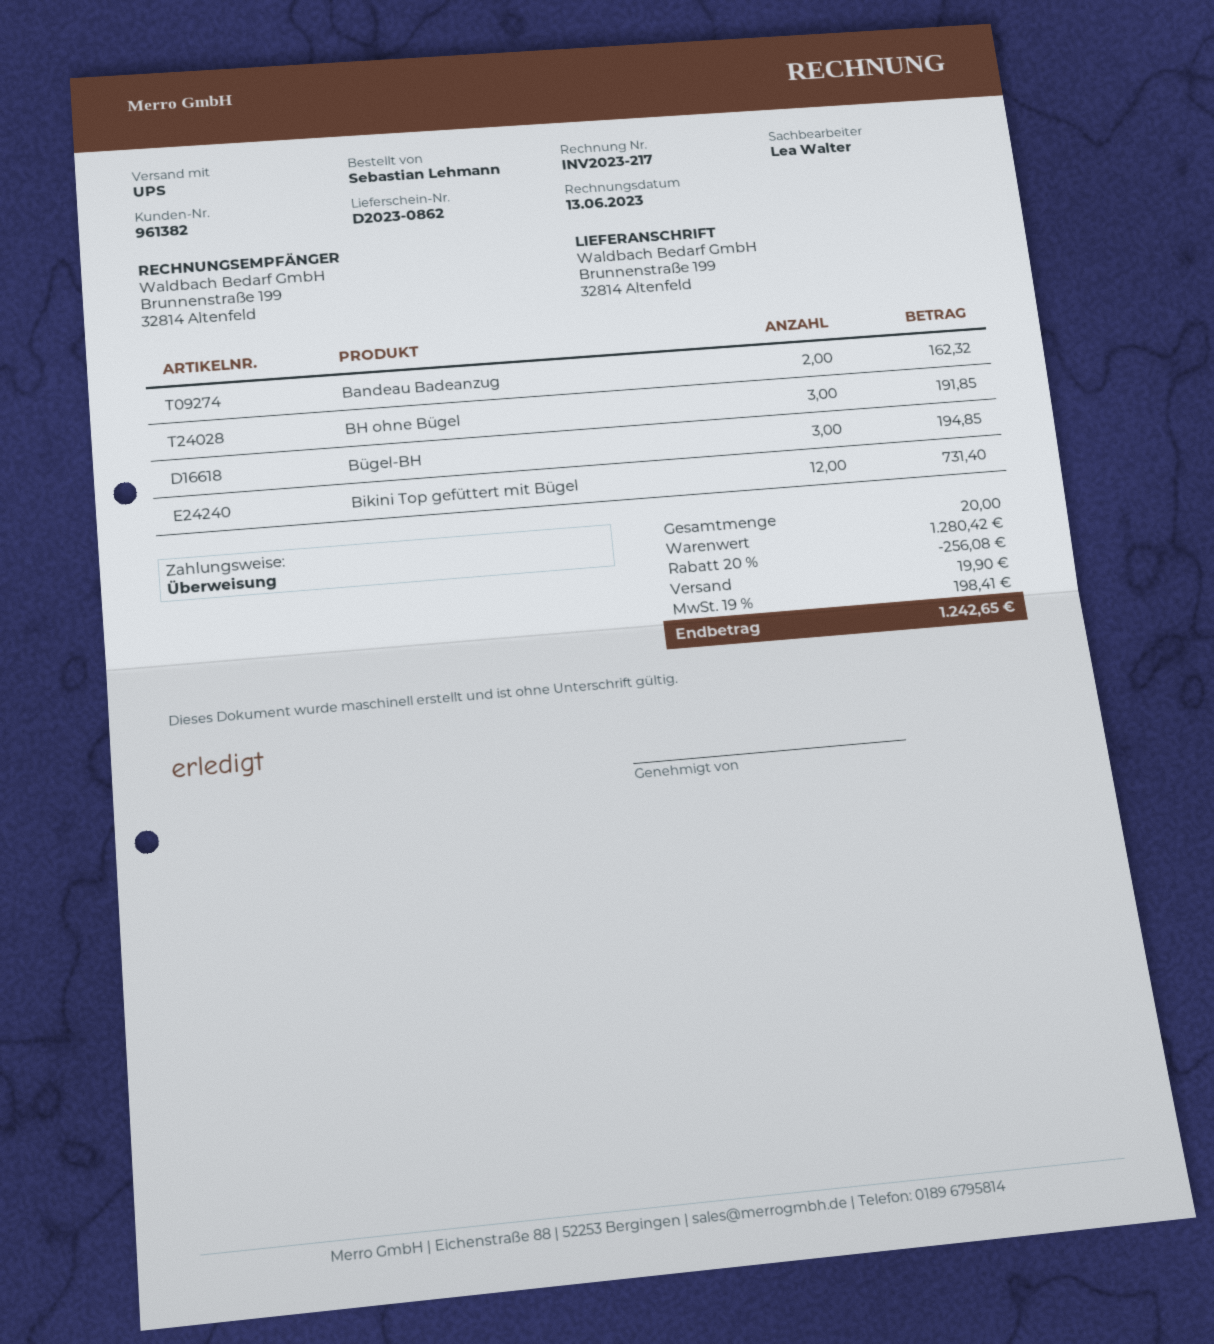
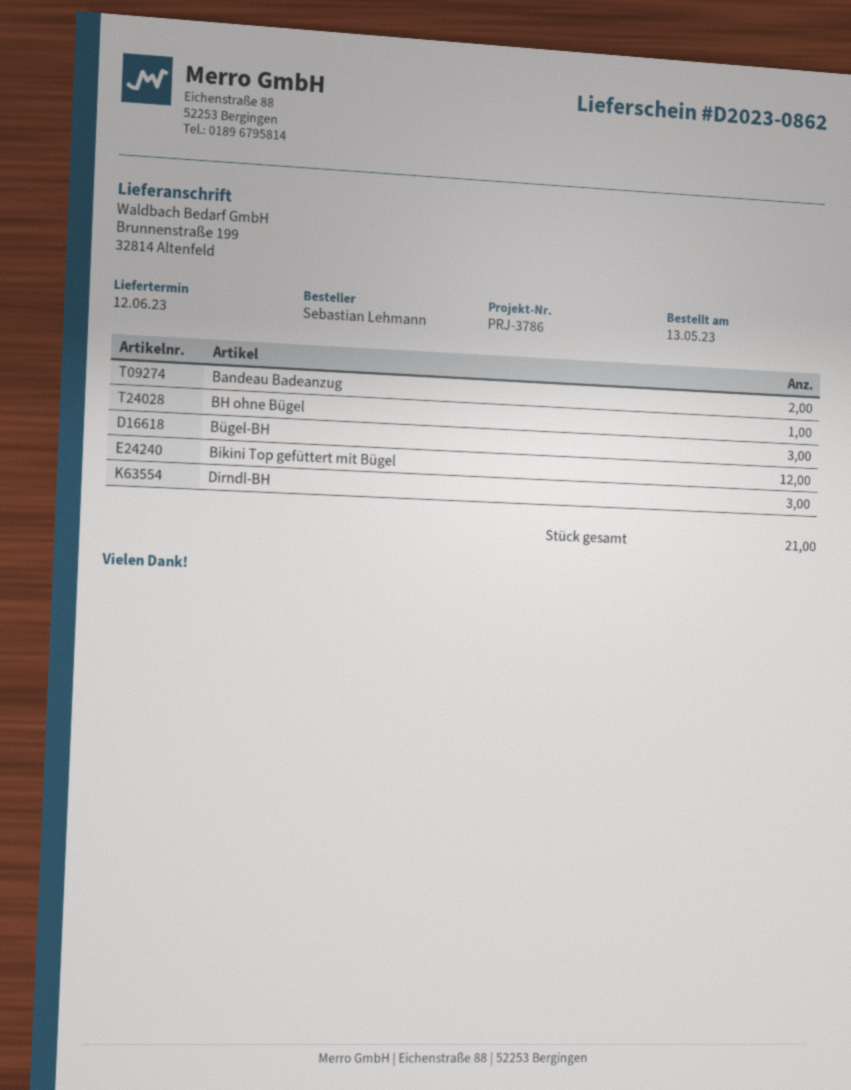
BH ohne Bügel: 3 -> 1
Dirndl-BH: none -> 3
total quantity: 20 -> 21

